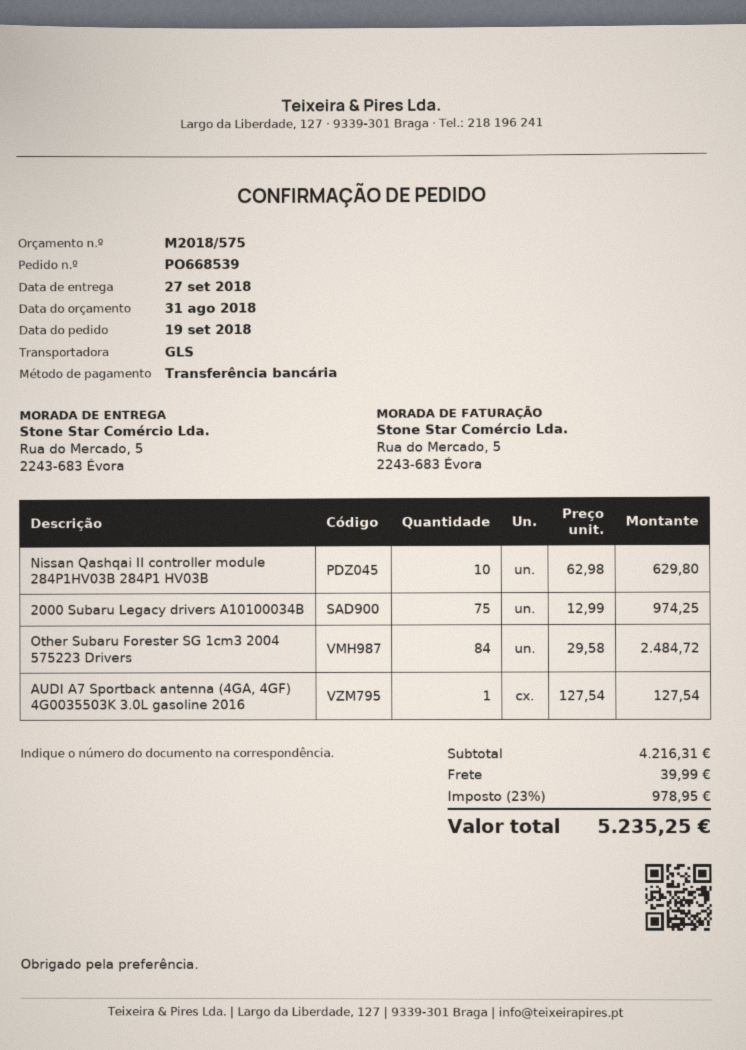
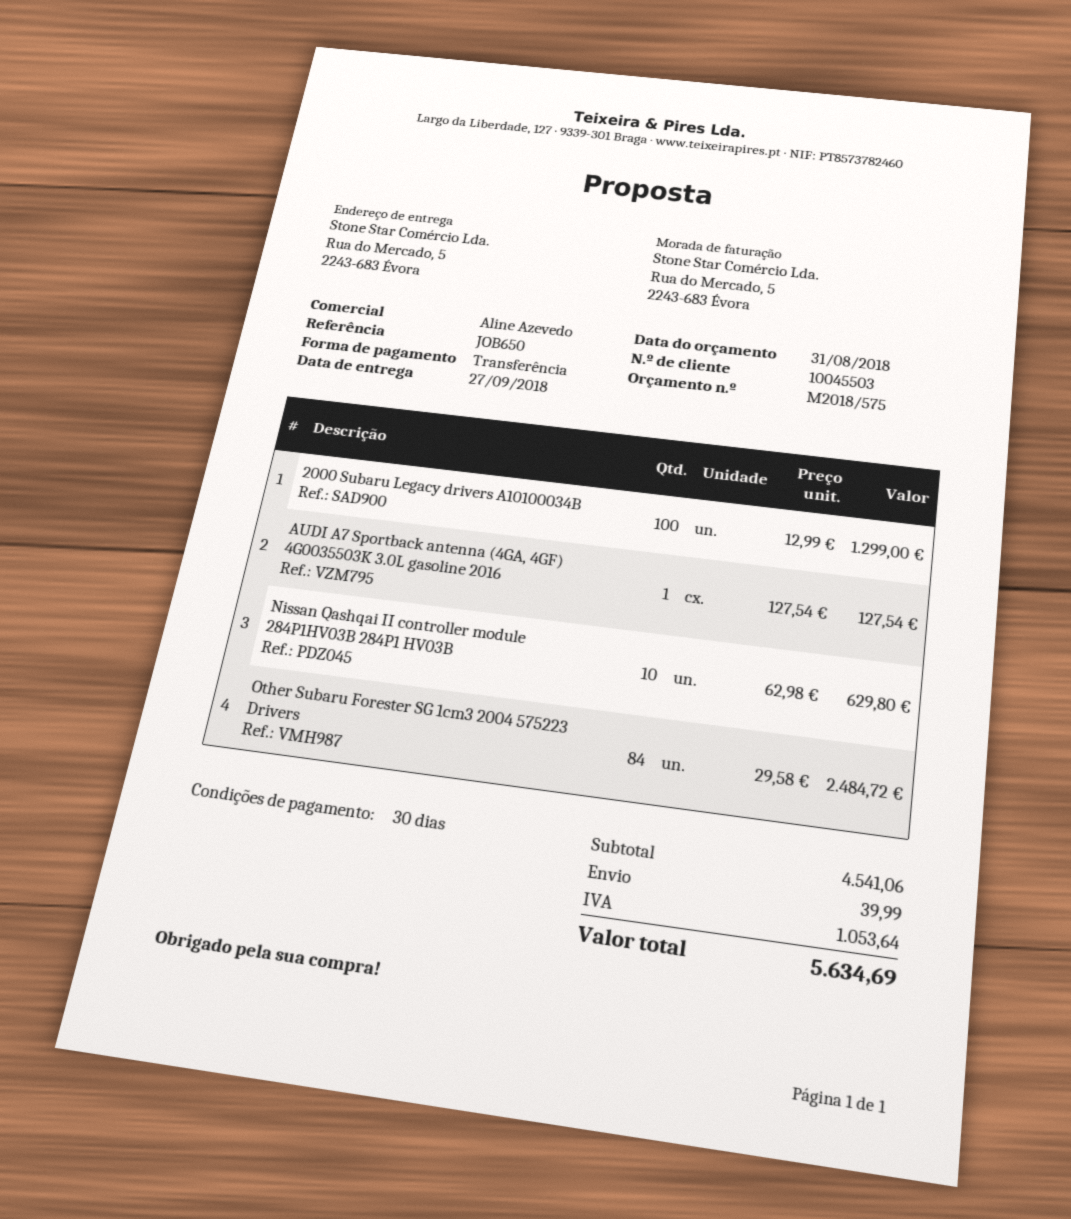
2000 Subaru Legacy drivers A10100034B: 75 x 12.99 = 974.25 -> 100 x 12.99 = 1299.00
subtotal: 4216.31 -> 4541.06
tax: 978.95 -> 1053.64
total: 5235.25 -> 5634.69

